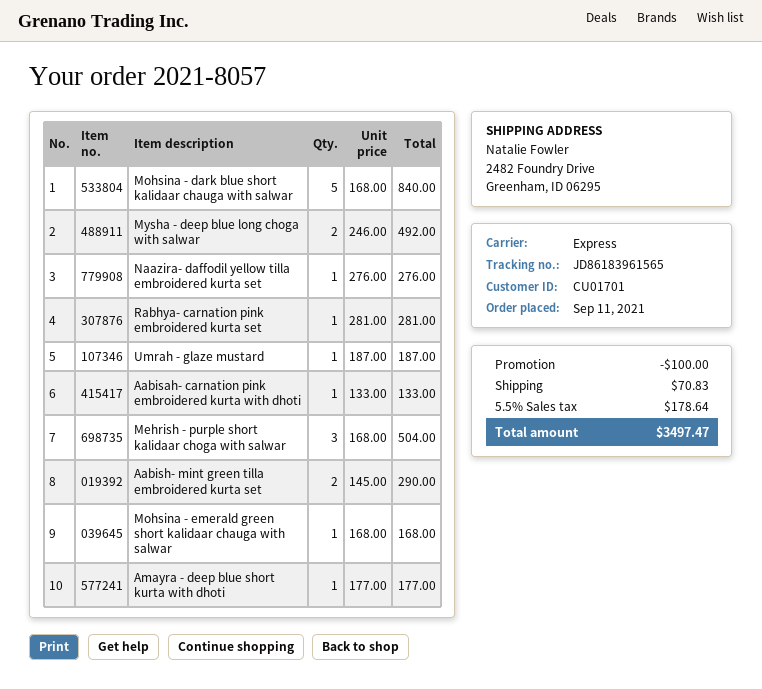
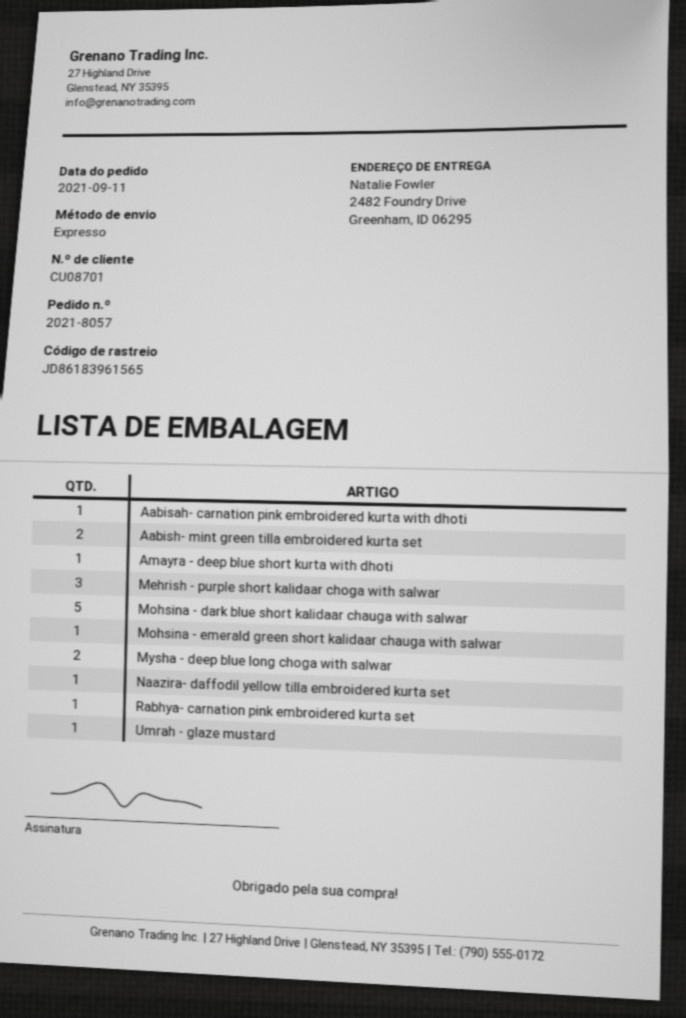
customer number: CU01701 -> CU08701

